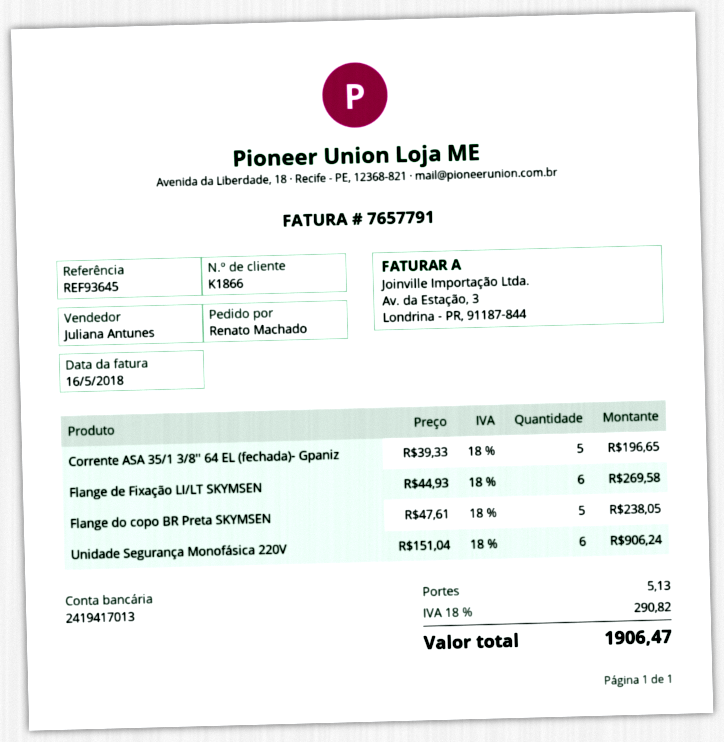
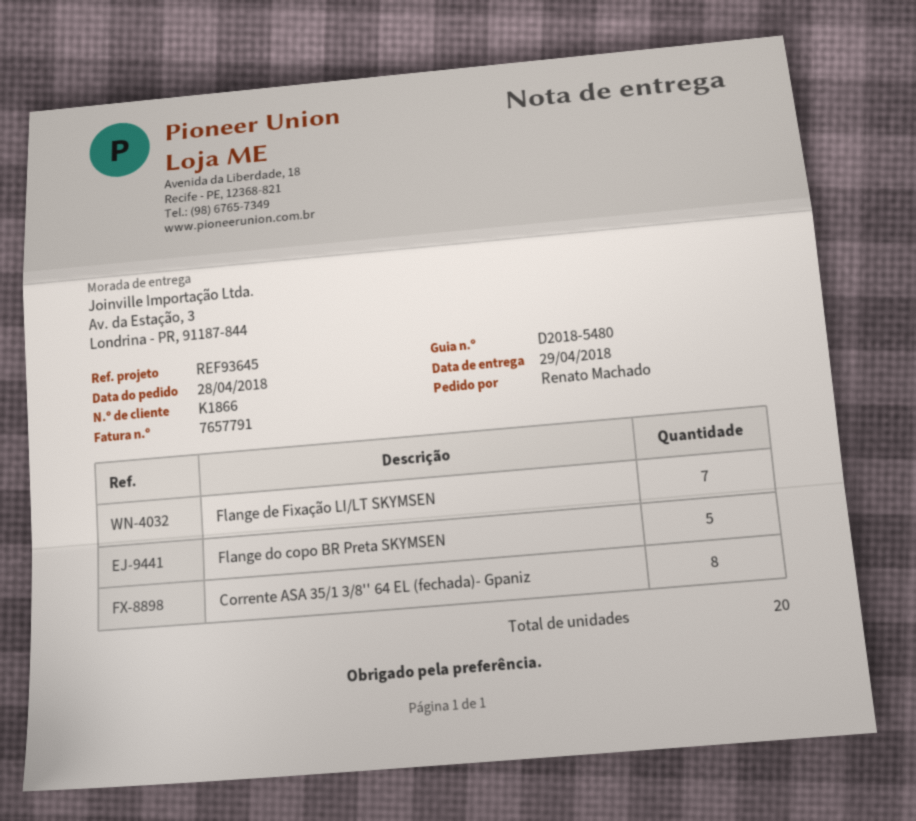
Corrente ASA 35/1 3/8'' 64 EL (fechada)- Gpaniz: 5 -> 8
Flange de Fixação LI/LT SKYMSEN: 6 -> 7
Unidade Segurança Monofásica 220V: 6 -> none

